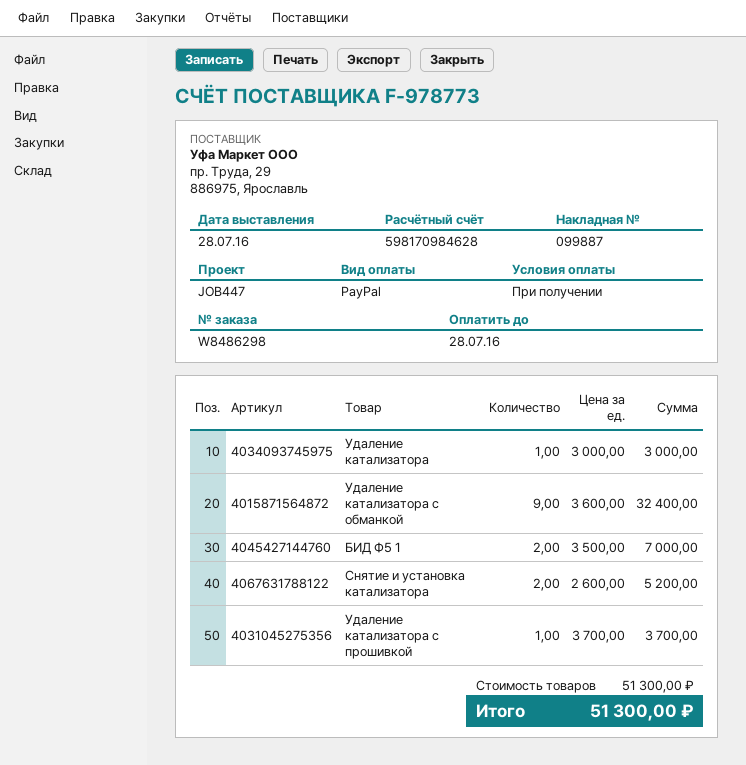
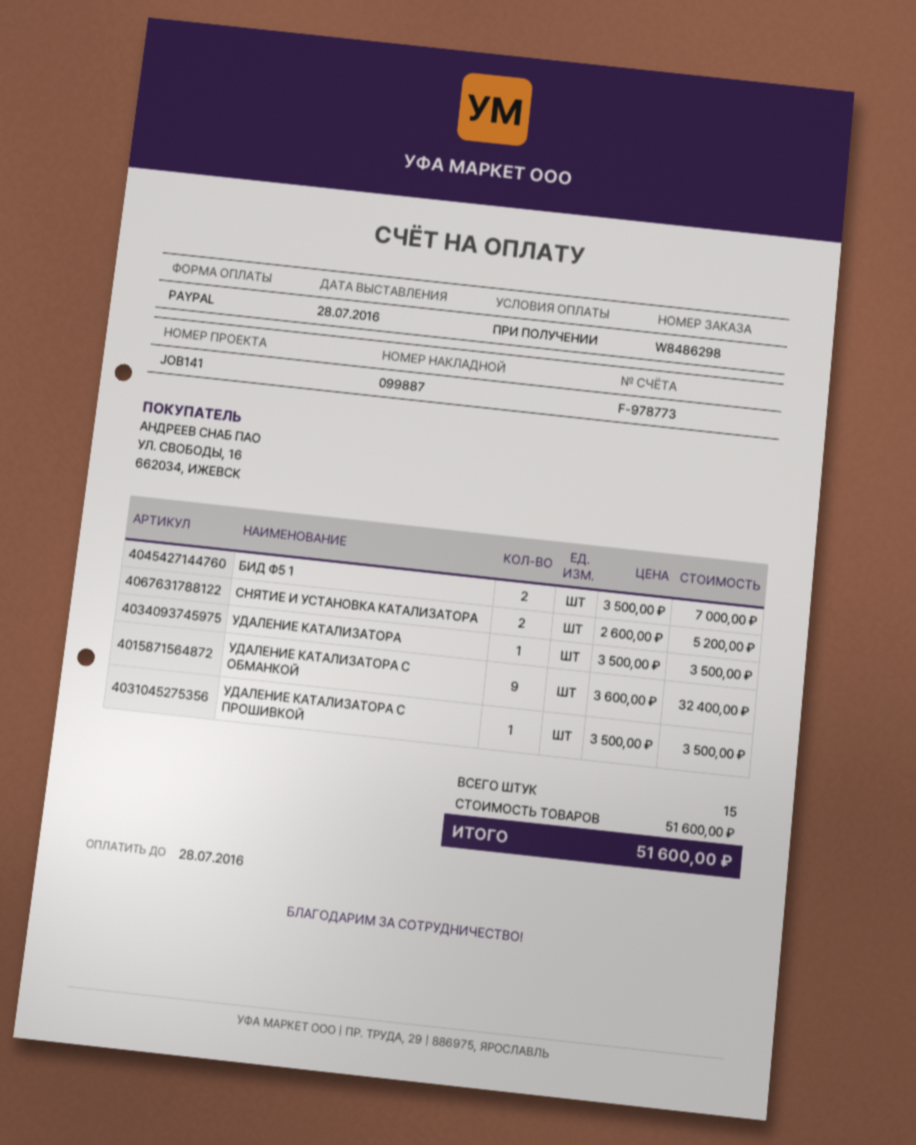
reference: JOB447 -> JOB141
Удаление катализатора: 1 x 3000.00 = 3000.00 -> 1 x 3500.00 = 3500.00
Удаление катализатора с прошивкой: 1 x 3700.00 = 3700.00 -> 1 x 3500.00 = 3500.00
subtotal: 51300.00 -> 51600.00
total: 51300.00 -> 51600.00

